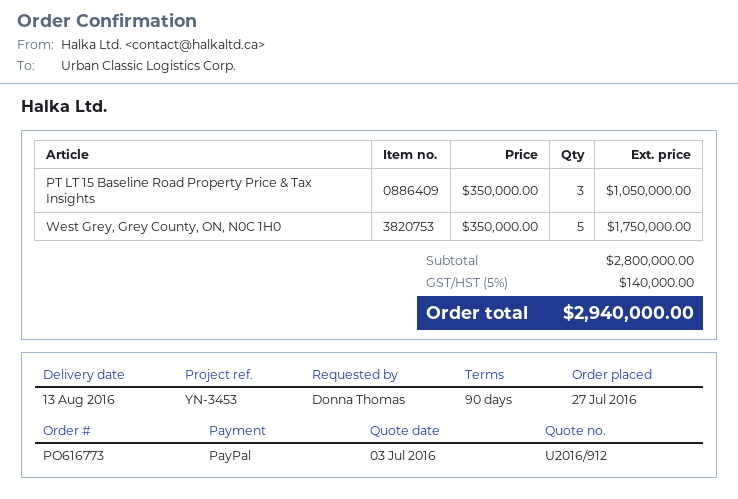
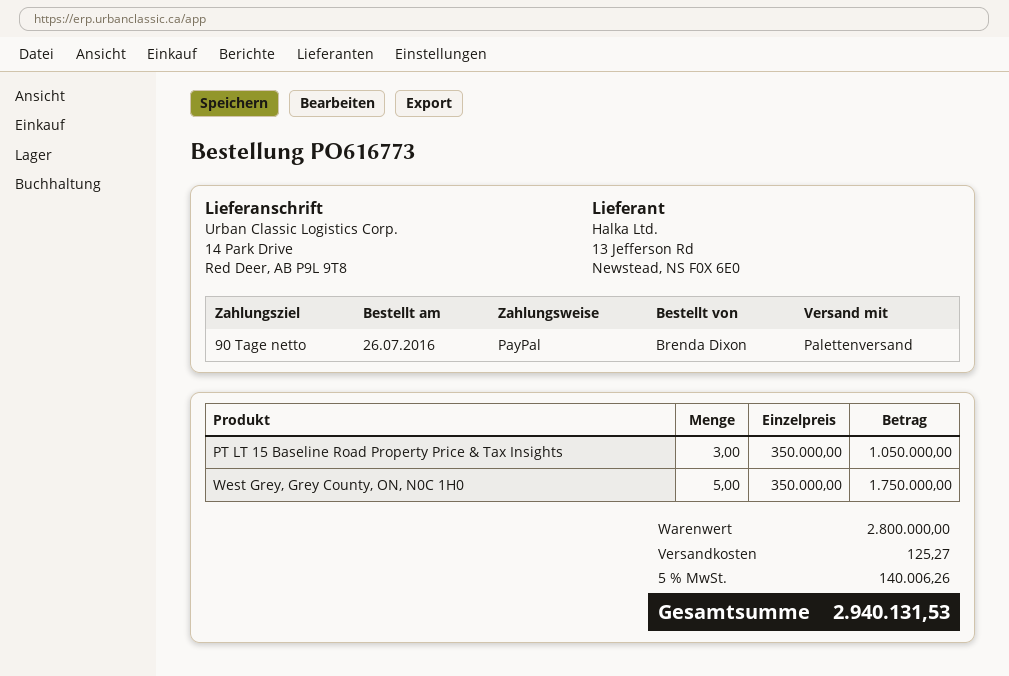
order date: 2016-07-27 -> 2016-07-26
ordered by: Donna Thomas -> Brenda Dixon
shipping: none -> 125.27
tax: 5% = 140000.00 -> 5% = 140006.26
total: 2940000.00 -> 2940131.53

